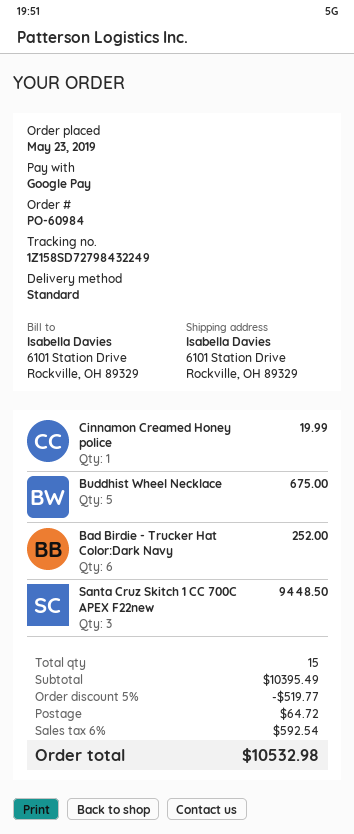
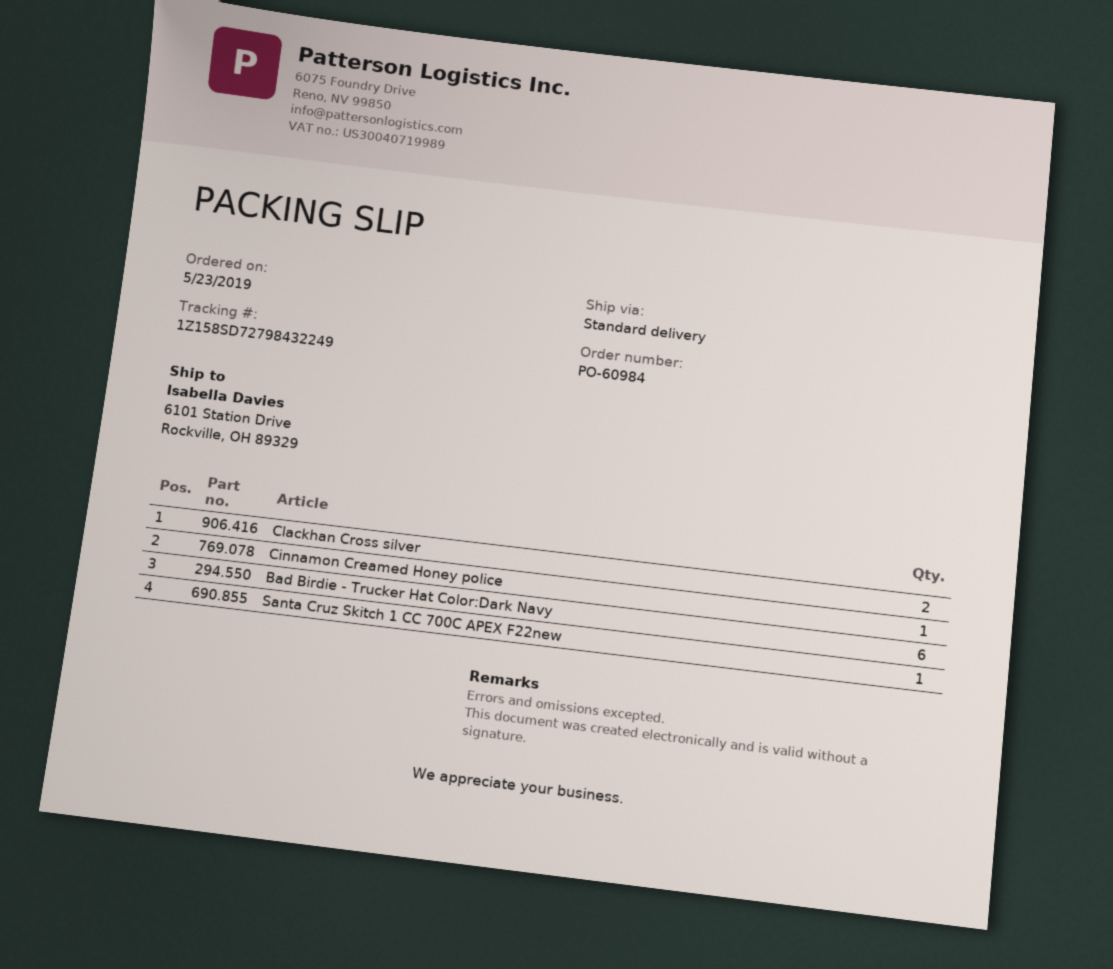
Buddhist Wheel Necklace: 5 -> none
Santa Cruz Skitch 1 CC 700C APEX F22new: 3 -> 1
Clackhan Cross silver: none -> 2

